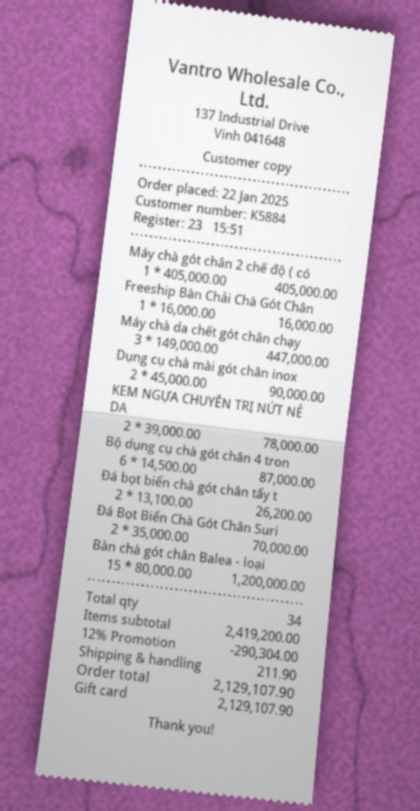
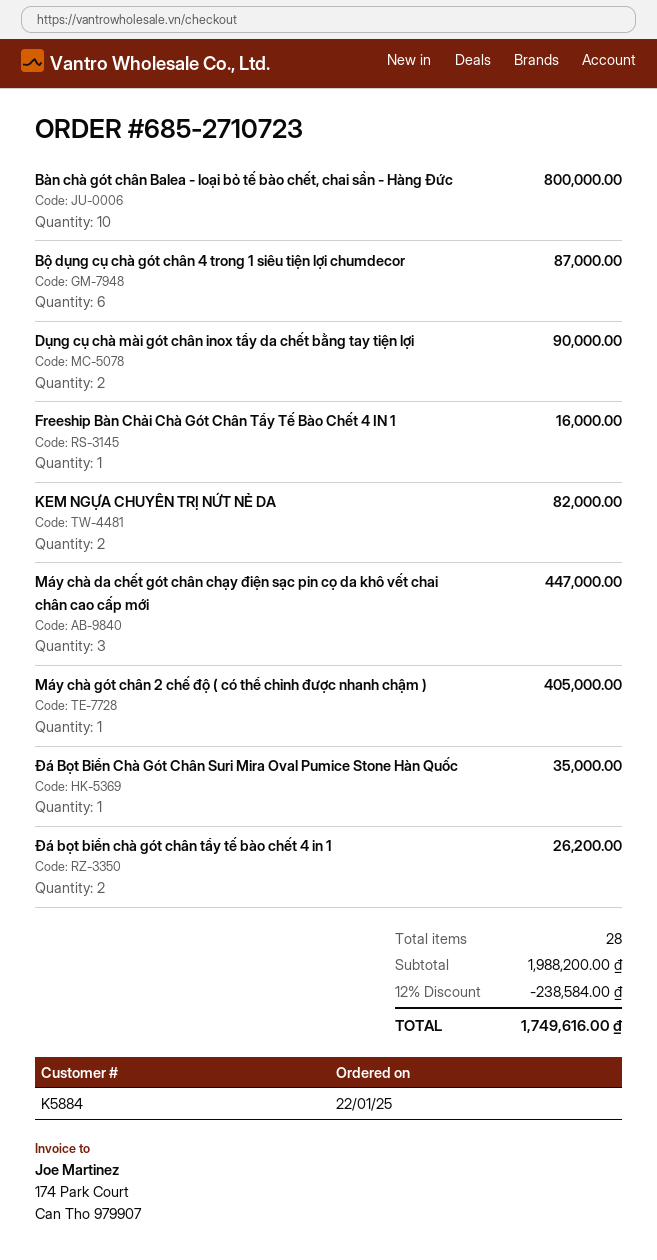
KEM NGỰA CHUYÊN TRỊ NỨT NẺ DA: 2 for 78000.00 -> 2 for 82000.00
Đá Bọt Biển Chà Gót Chân Suri: 2 for 70000.00 -> 1 for 35000.00
Bàn chà gót chân Balea - loại: 15 for 1200000.00 -> 10 for 800000.00
total quantity: 34 -> 28
subtotal: 2419200.00 -> 1988200.00
discount: 12% = 290304.00 -> 12% = 238584.00
shipping: 211.90 -> none
total: 2129107.90 -> 1749616.00

